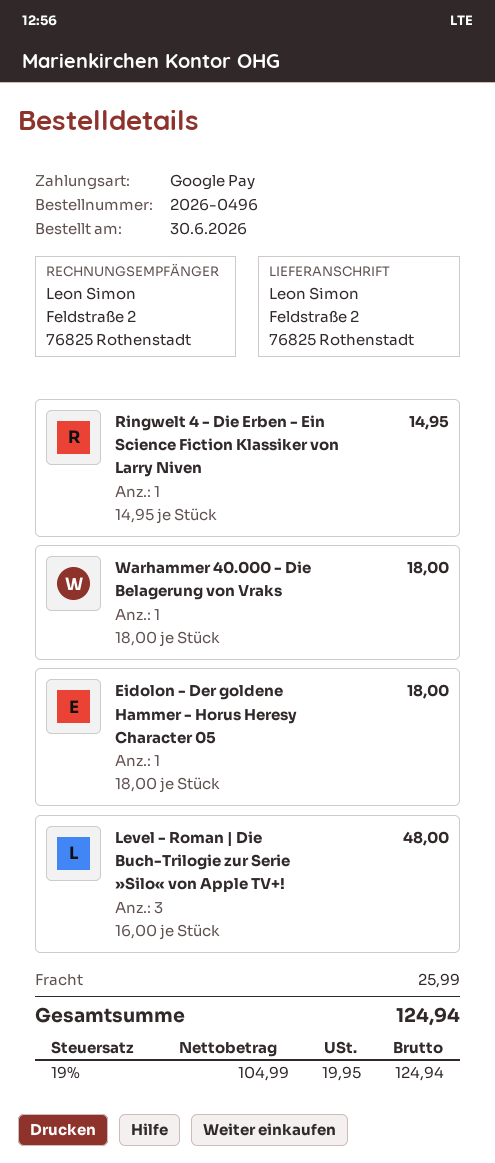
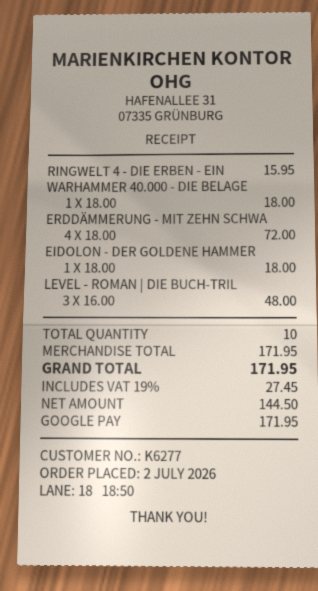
order date: 2026-06-30 -> 2026-07-02
Ringwelt 4 - Die Erben - Ein Science Fiction Klassiker von Larry Niven: 1 x 14.95 = 14.95 -> 1 x 15.95 = 15.95
ERDDÄMMERUNG - MIT ZEHN SCHWA: none -> 4 x 18.00 = 72.00
shipping: 25.99 -> none
net: 104.99 -> 144.50
tax: 19% = 19.95 -> 19% = 27.45
total: 124.94 -> 171.95

